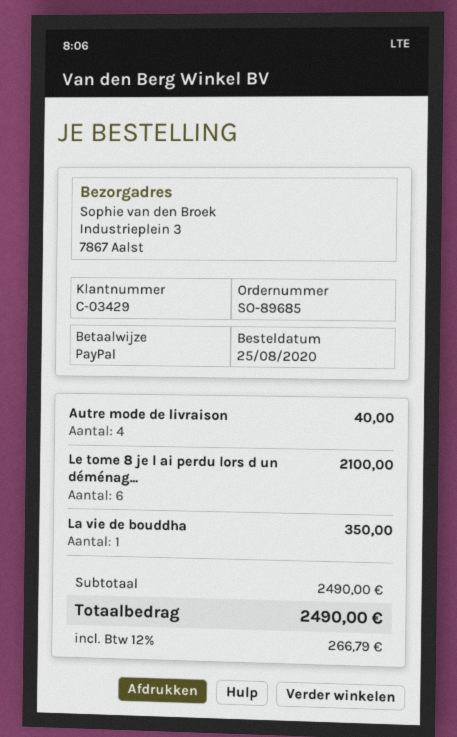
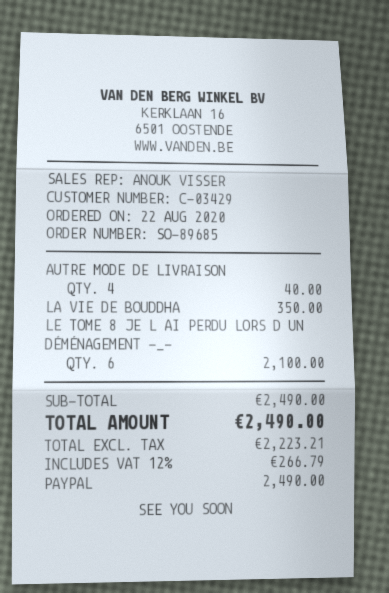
order date: 2020-08-25 -> 2020-08-22

